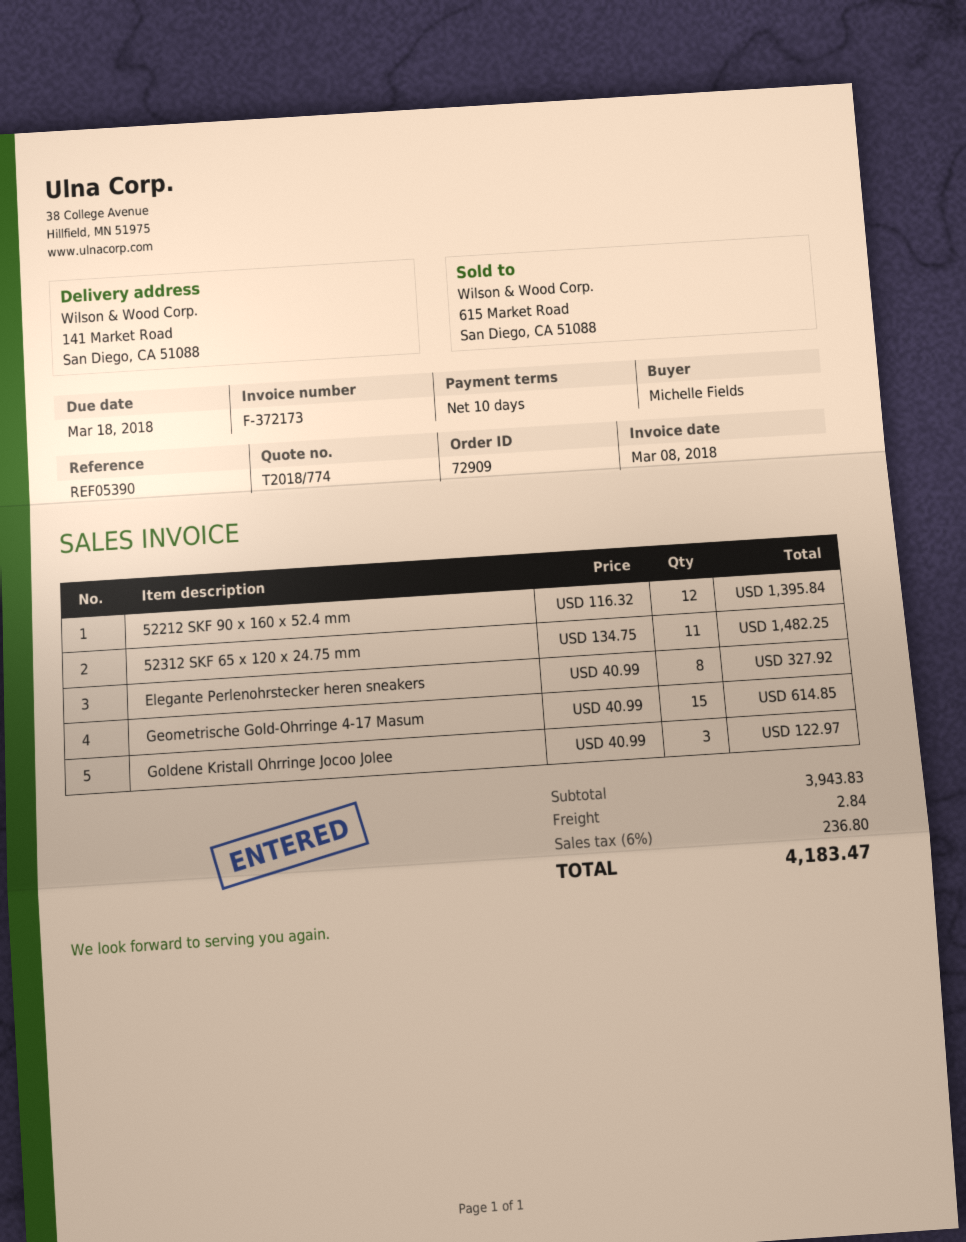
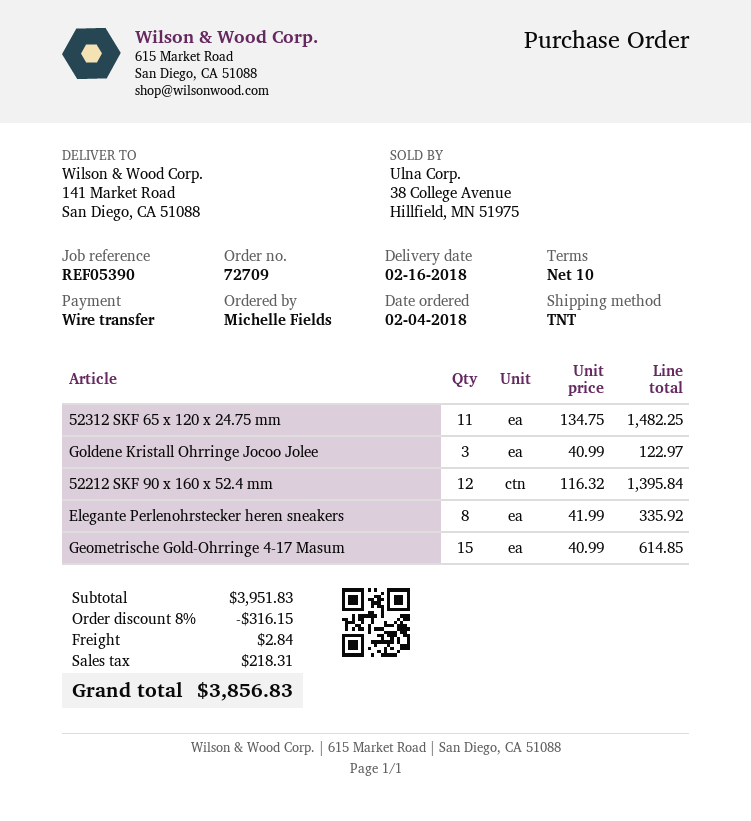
order number: 72909 -> 72709
Elegante Perlenohrstecker heren sneakers: 8 x 40.99 = 327.92 -> 8 x 41.99 = 335.92
subtotal: 3943.83 -> 3951.83
discount: none -> 8% = 316.15
tax: 236.80 -> 218.31
total: 4183.47 -> 3856.83

